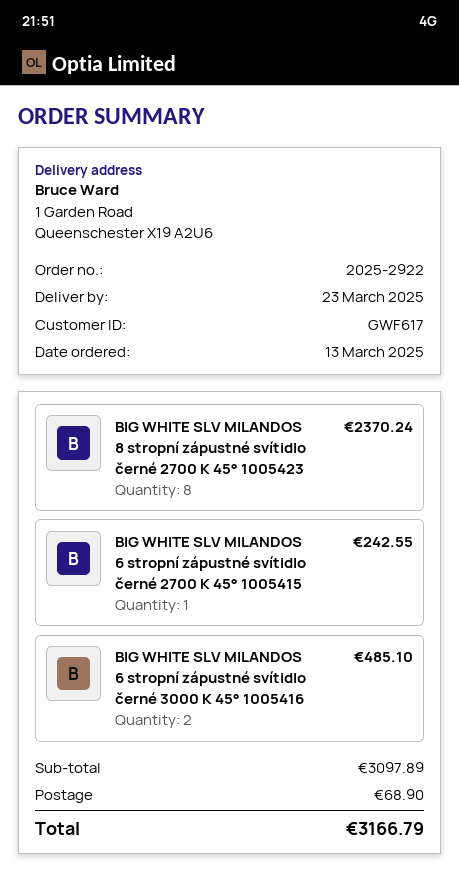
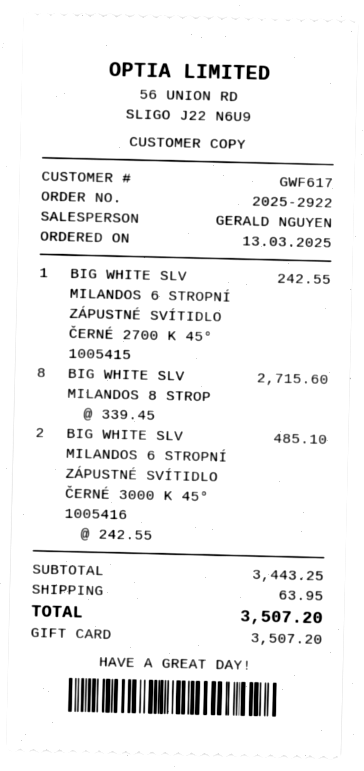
BIG WHITE SLV MILANDOS 8 stropní zápustné svítidlo černé 2700 K 45° 1005423: 8 for 2370.24 -> 8 for 2715.60
subtotal: 3097.89 -> 3443.25
shipping: 68.90 -> 63.95
total: 3166.79 -> 3507.20

